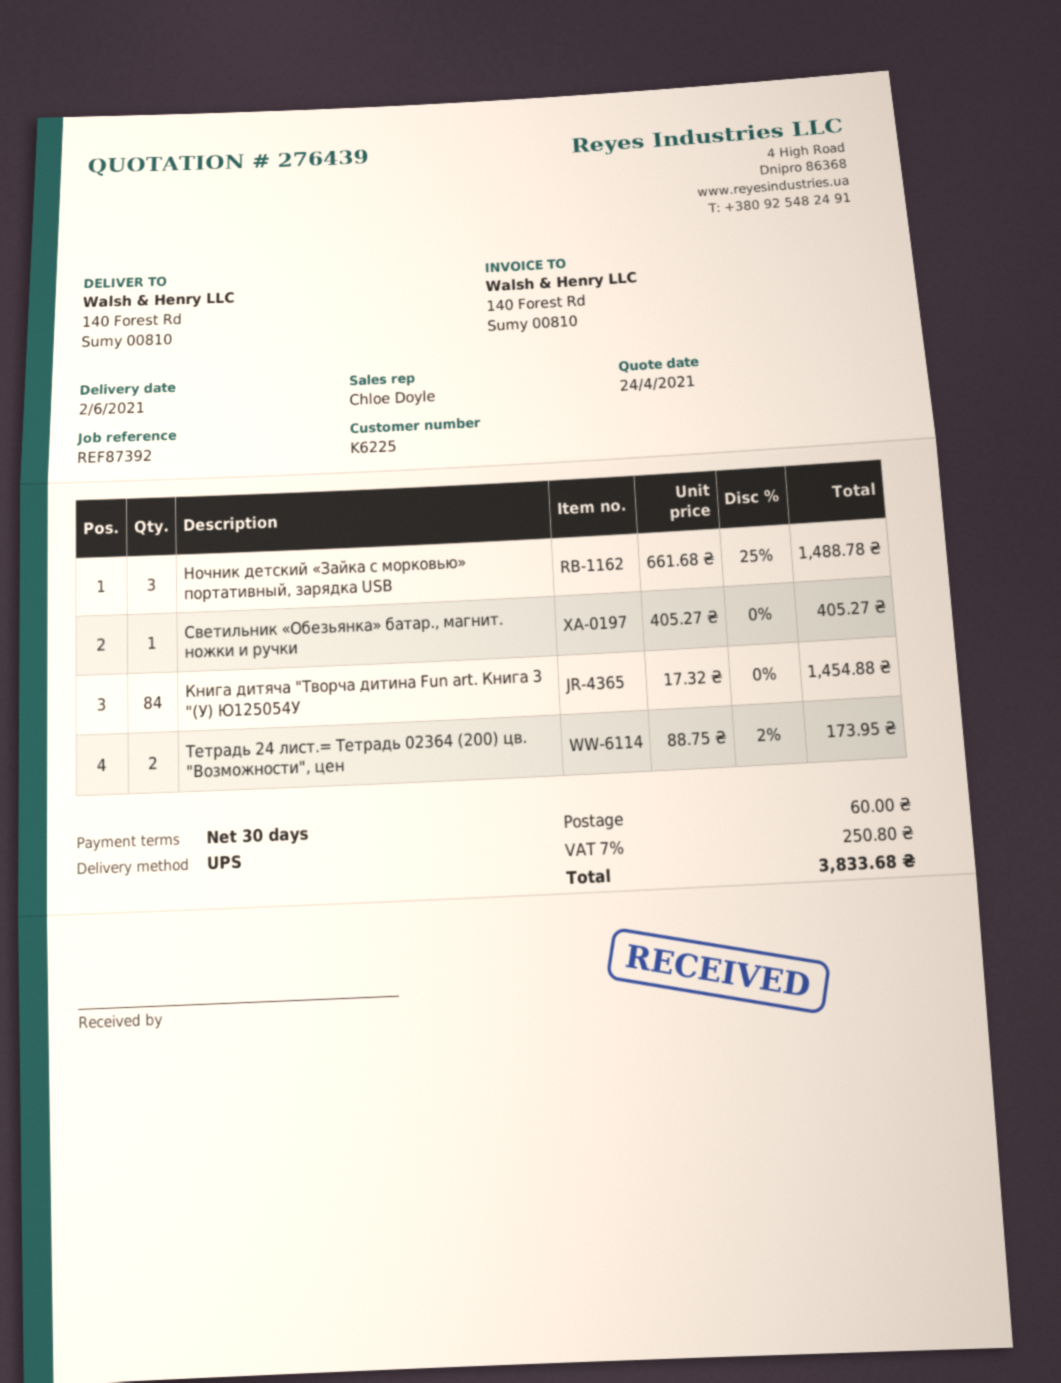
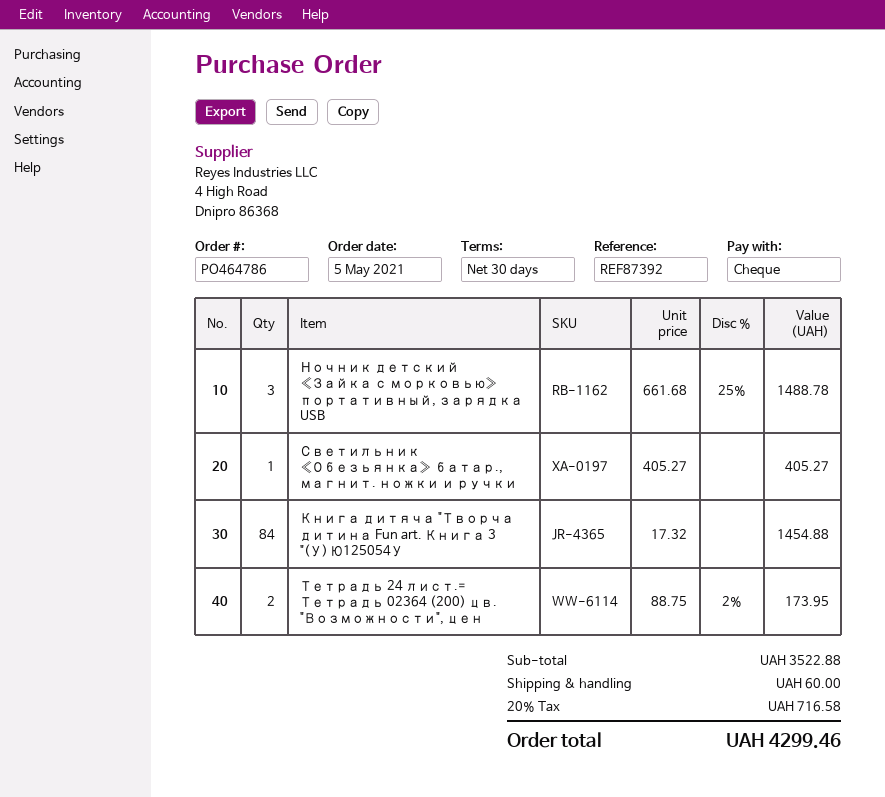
tax: 7% = 250.80 -> 20% = 716.58
total: 3833.68 -> 4299.46

